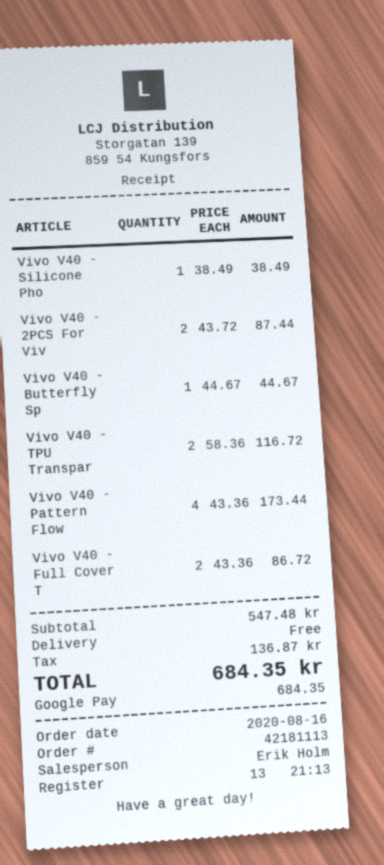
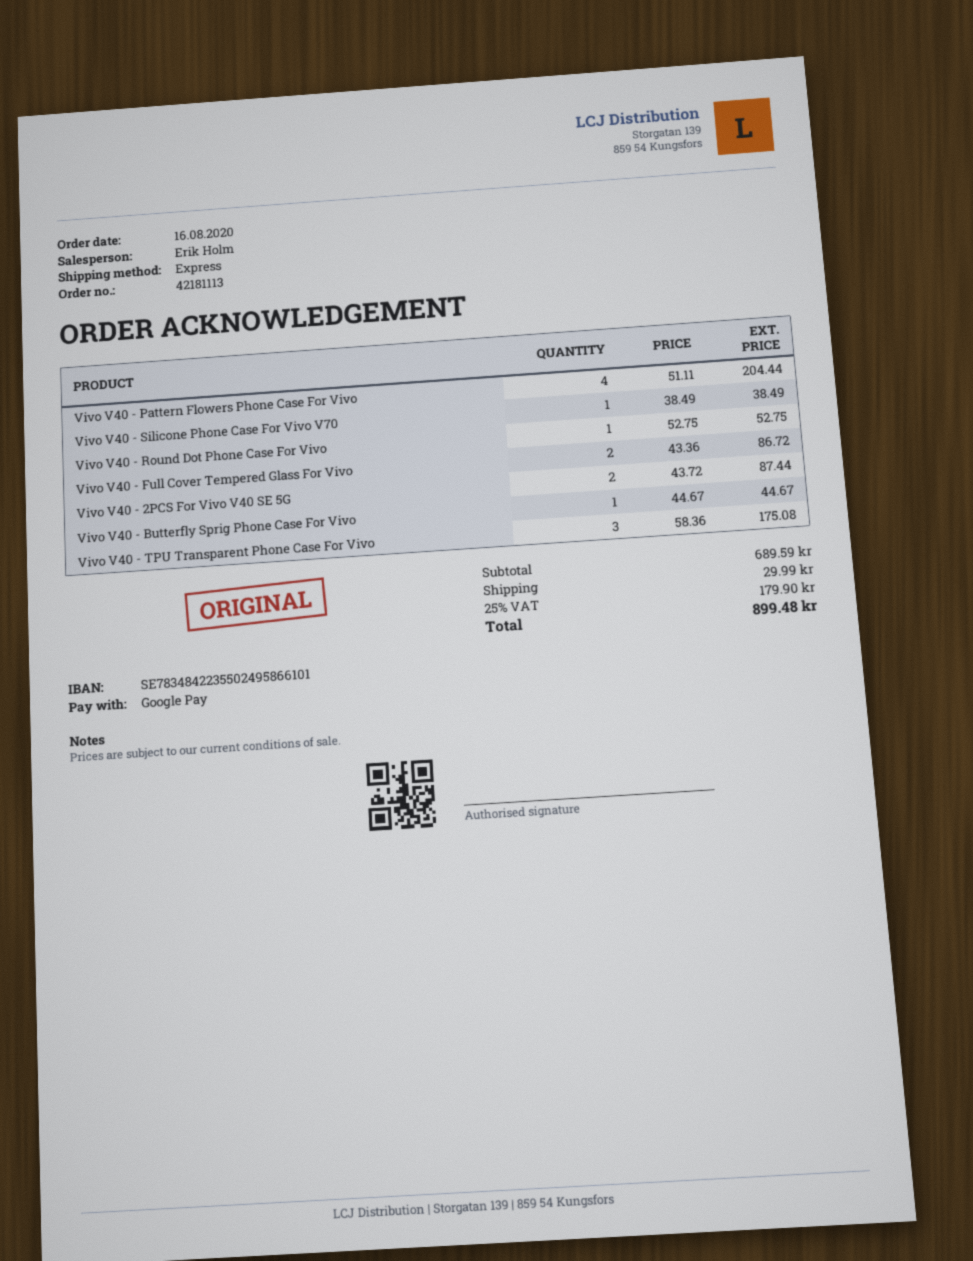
Vivo V40 - TPU Transpar: 2 x 58.36 = 116.72 -> 3 x 58.36 = 175.08
Vivo V40 - Pattern Flow: 4 x 43.36 = 173.44 -> 4 x 51.11 = 204.44
Vivo V40 - Round Dot Phone Case For Vivo: none -> 1 x 52.75 = 52.75
subtotal: 547.48 -> 689.59
shipping: 0.00 -> 29.99
tax: 136.87 -> 179.90
total: 684.35 -> 899.48

